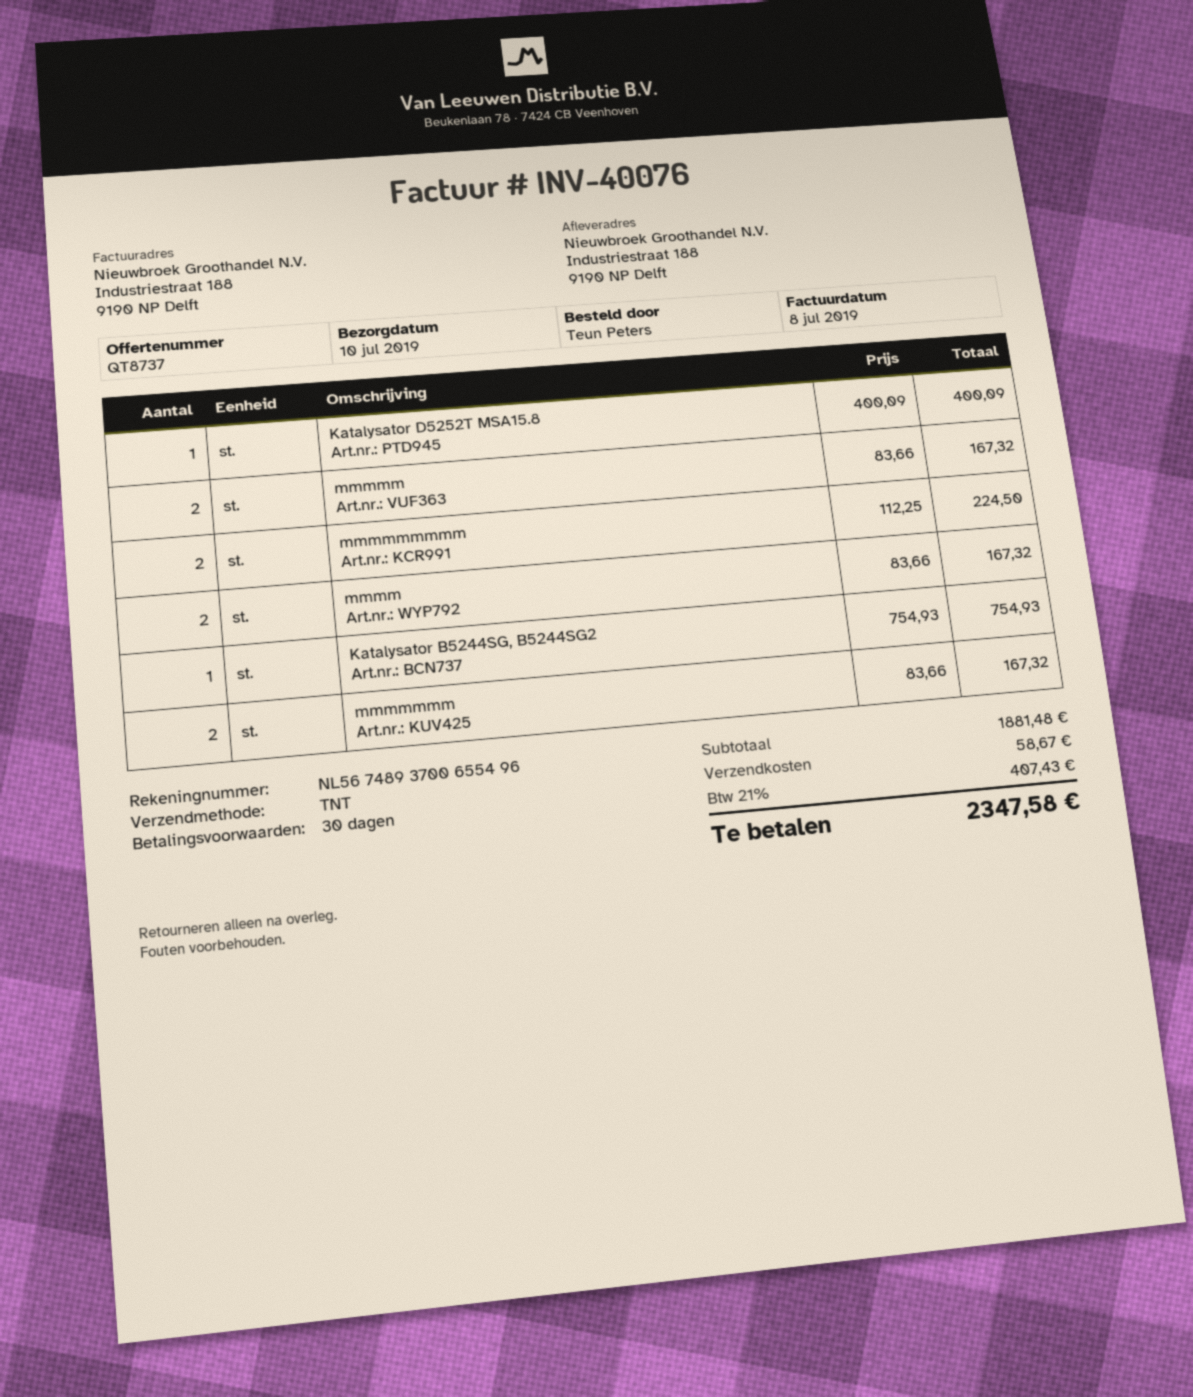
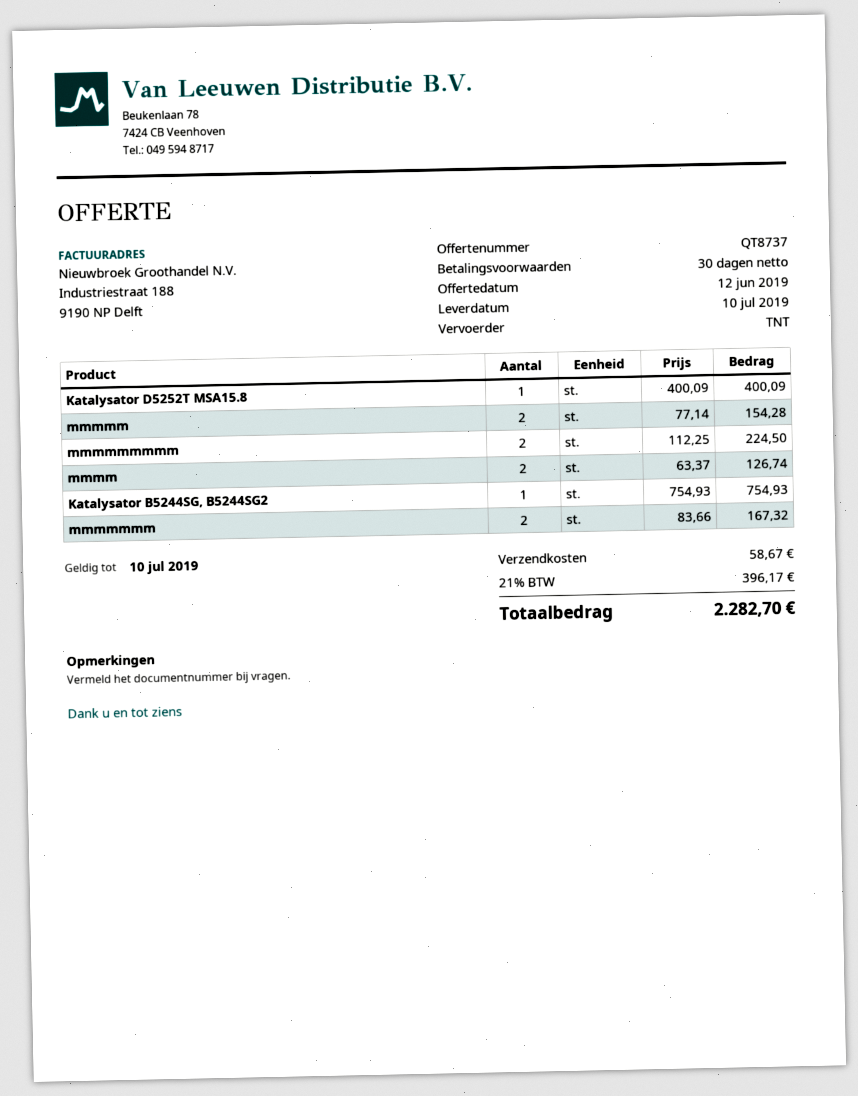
mmmmm: 2 x 83.66 = 167.32 -> 2 x 77.14 = 154.28
mmmm: 2 x 83.66 = 167.32 -> 2 x 63.37 = 126.74
tax: 21% = 407.43 -> 21% = 396.17
total: 2347.58 -> 2282.70

